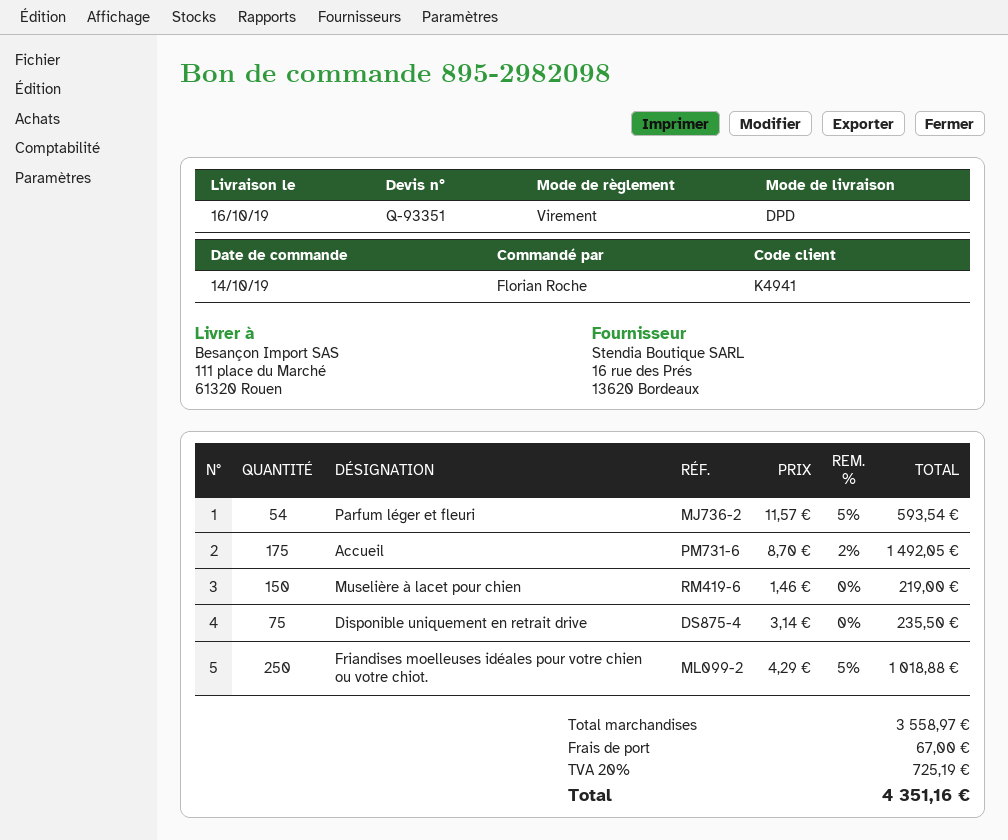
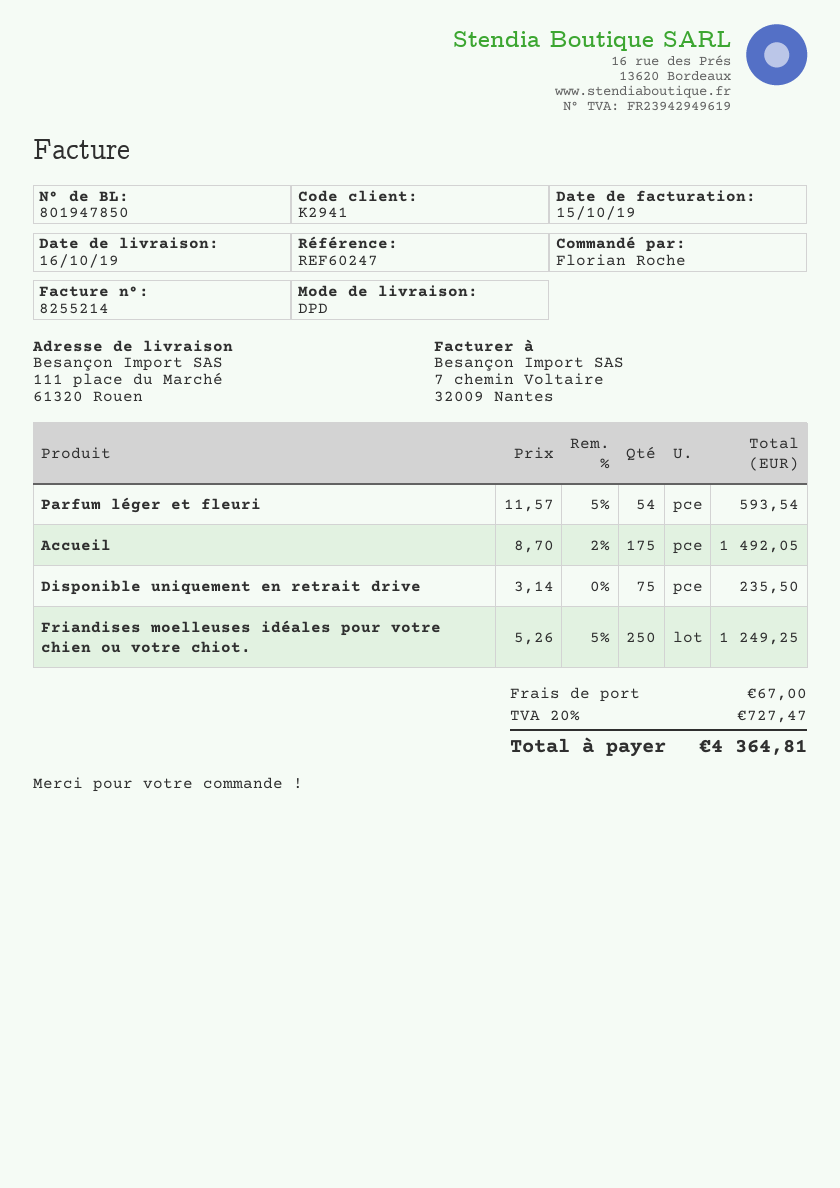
customer number: K4941 -> K2941
Muselière à lacet pour chien: 150 x 1.46 = 219.00 -> none
Friandises moelleuses idéales pour votre chien ou votre chiot.: 250 x 4.29 - 5% = 1018.88 -> 250 x 5.26 - 5% = 1249.25
tax: 20% = 725.19 -> 20% = 727.47
total: 4351.16 -> 4364.81

